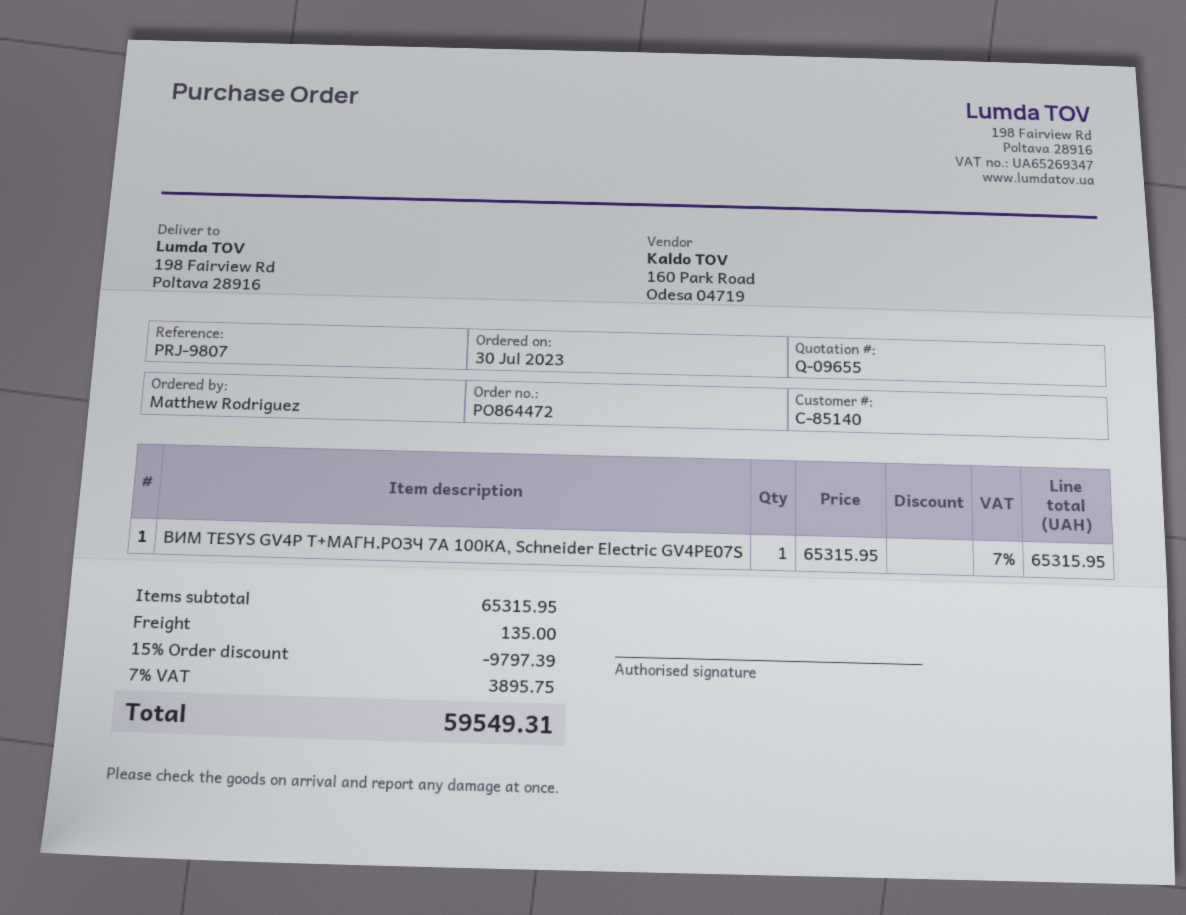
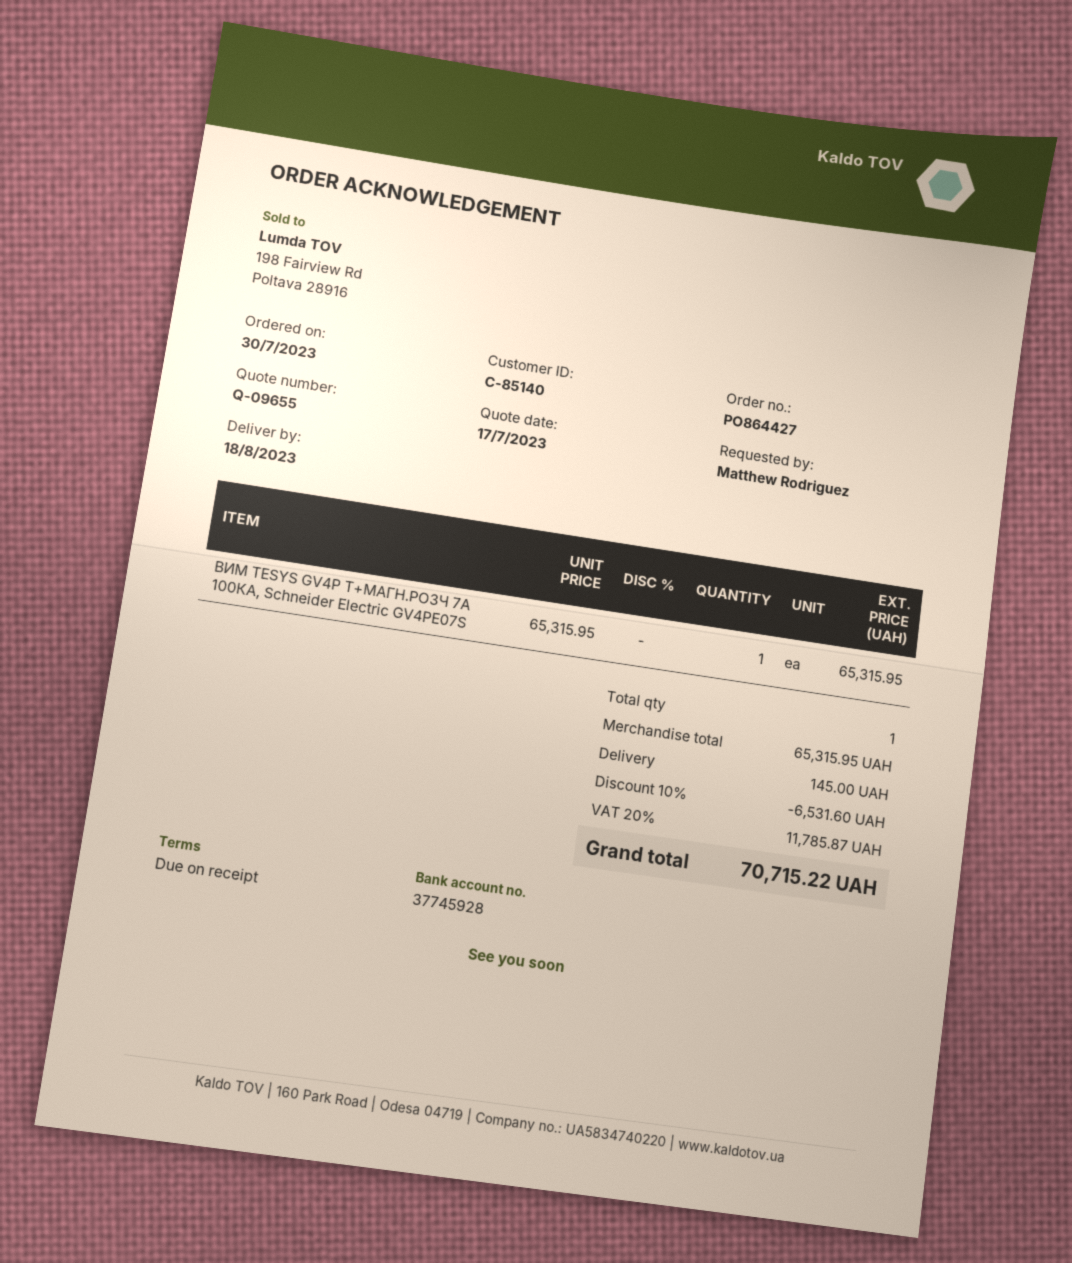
order number: PO864472 -> PO864427
discount: 15% = 9797.39 -> 10% = 6531.60
shipping: 135.00 -> 145.00
tax: 7% = 3895.75 -> 20% = 11785.87
total: 59549.31 -> 70715.22

